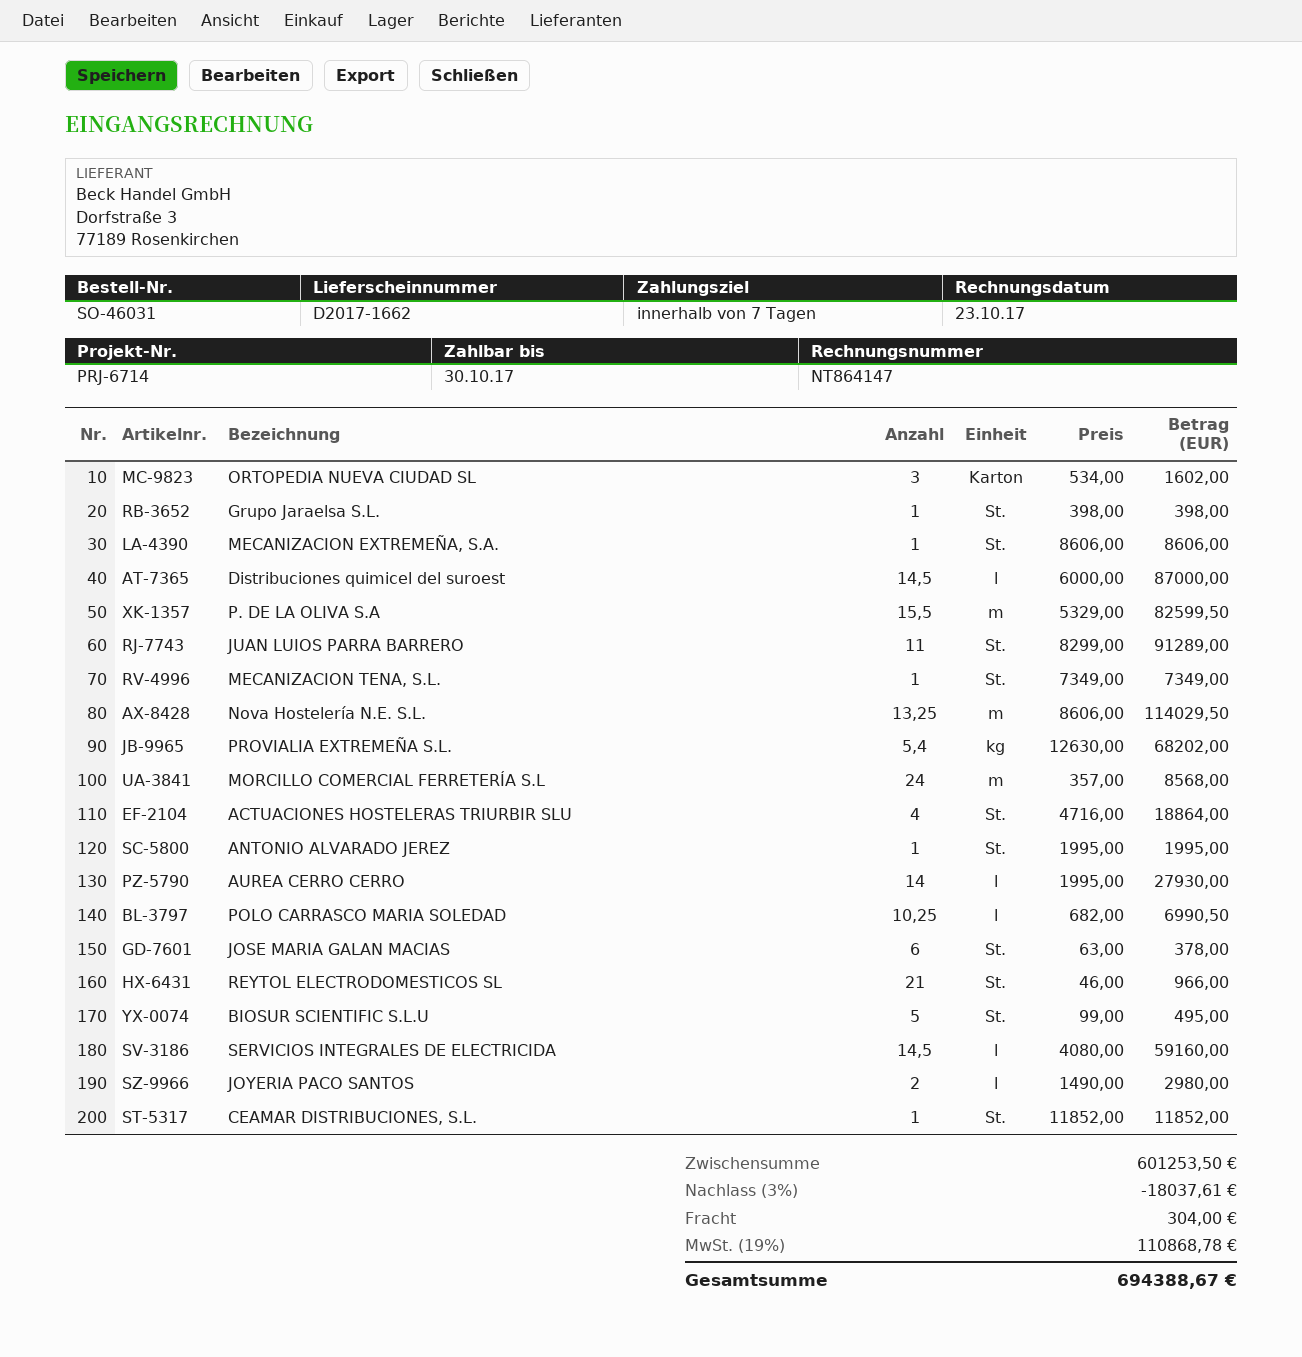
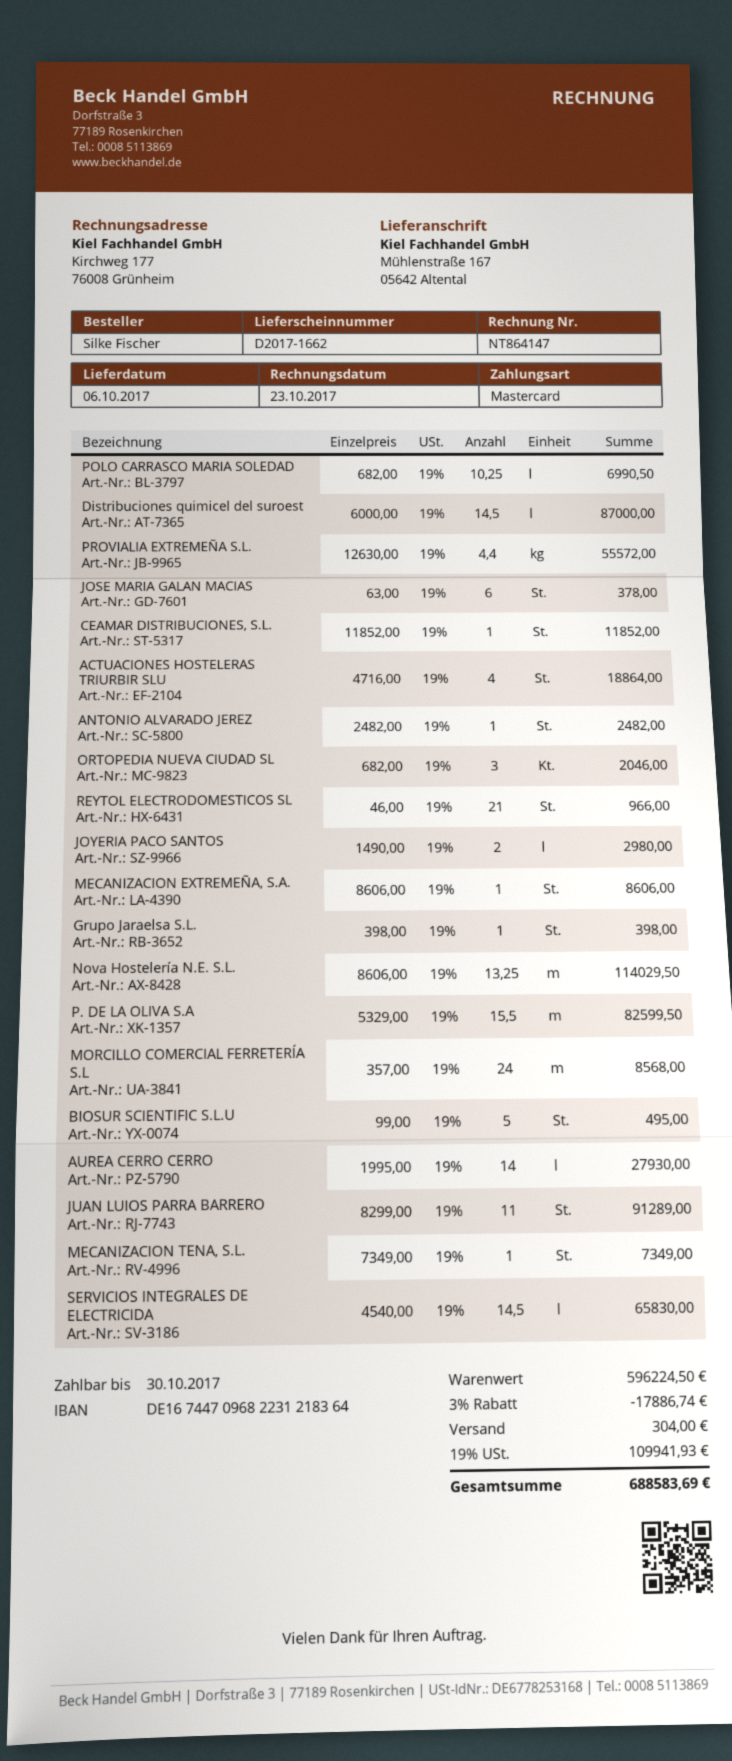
ORTOPEDIA NUEVA CIUDAD SL: 3 x 534.00 = 1602.00 -> 3 x 682.00 = 2046.00
PROVIALIA EXTREMEÑA S.L.: 5.4 x 12630.00 = 68202.00 -> 4.4 x 12630.00 = 55572.00
ANTONIO ALVARADO JEREZ: 1 x 1995.00 = 1995.00 -> 1 x 2482.00 = 2482.00
SERVICIOS INTEGRALES DE ELECTRICIDA: 14.5 x 4080.00 = 59160.00 -> 14.5 x 4540.00 = 65830.00
subtotal: 601253.50 -> 596224.50
discount: 3% = 18037.61 -> 3% = 17886.74
tax: 19% = 110868.78 -> 19% = 109941.93
total: 694388.67 -> 688583.69

